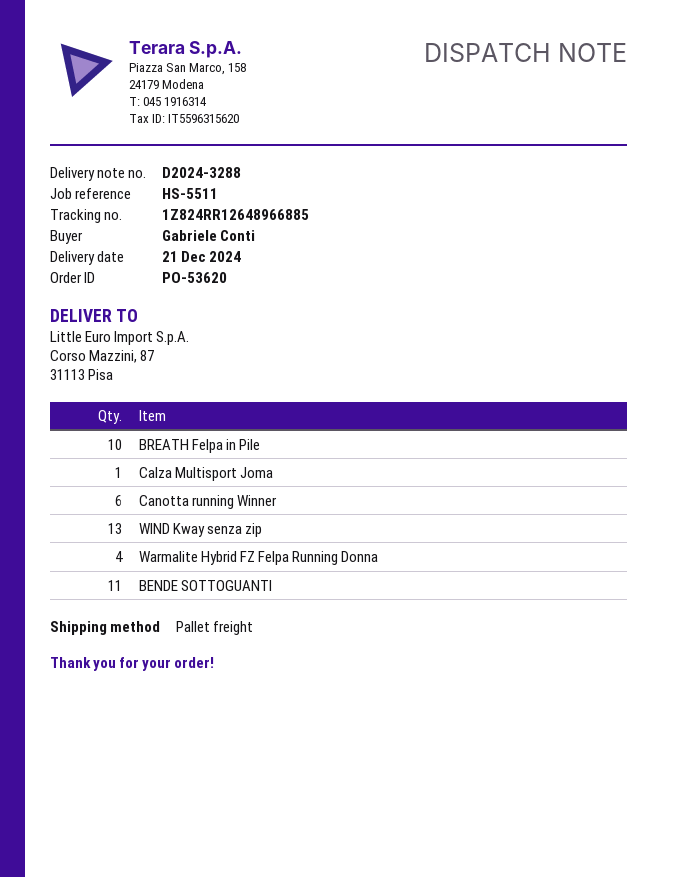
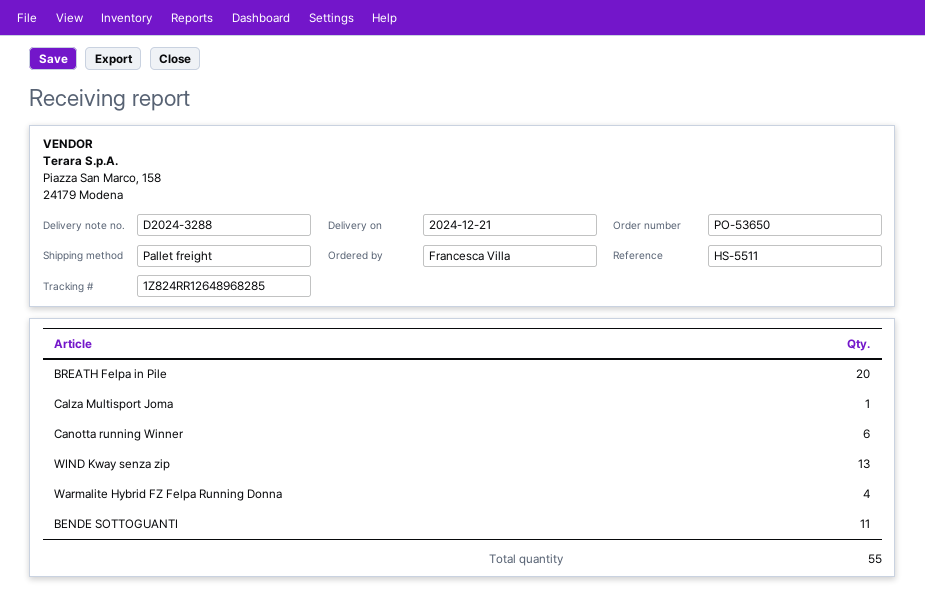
order number: PO-53620 -> PO-53650
ordered by: Gabriele Conti -> Francesca Villa
tracking number: 1Z824RR12648966885 -> 1Z824RR12648968285
BREATH Felpa in Pile: 10 -> 20

